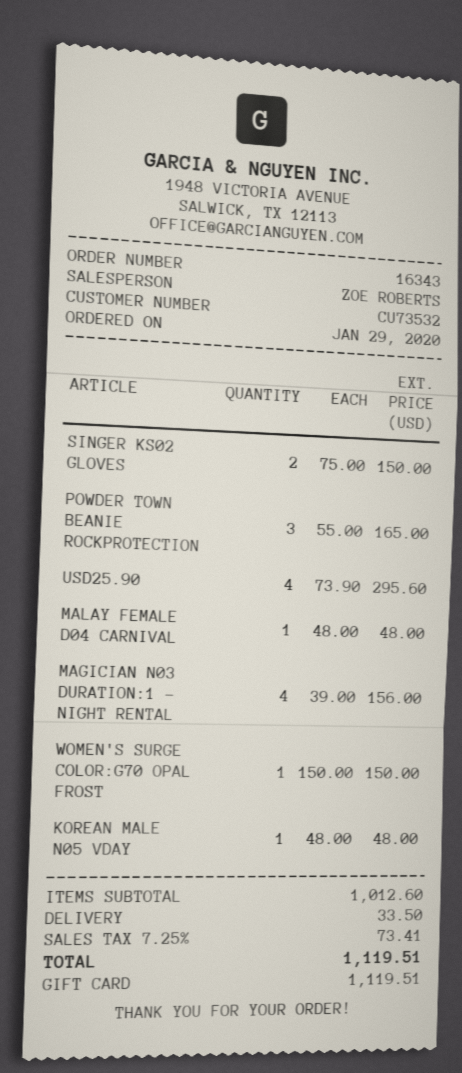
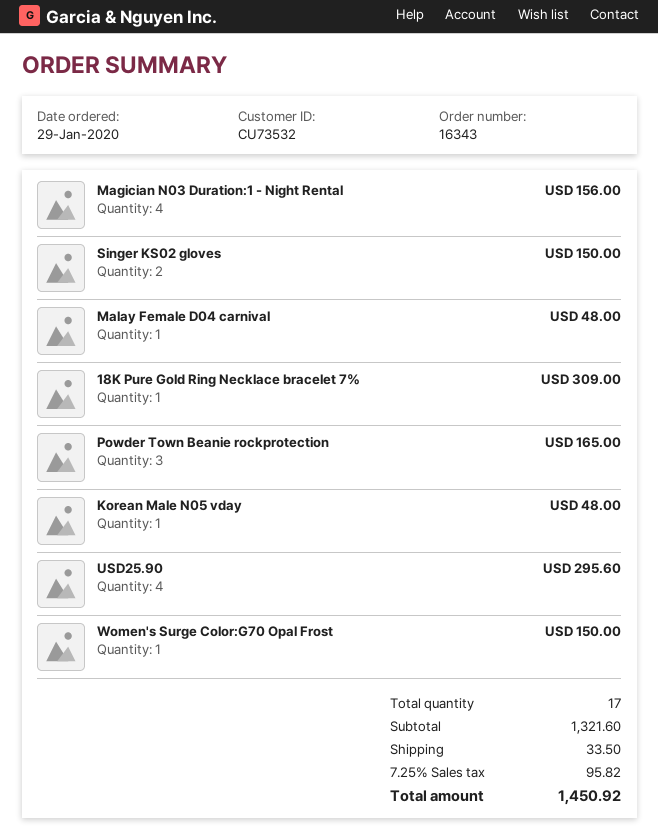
18K Pure Gold Ring Necklace bracelet 7%: none -> 1 for 309.00
subtotal: 1012.60 -> 1321.60
tax: 7.25% = 73.41 -> 7.25% = 95.82
total: 1119.51 -> 1450.92

